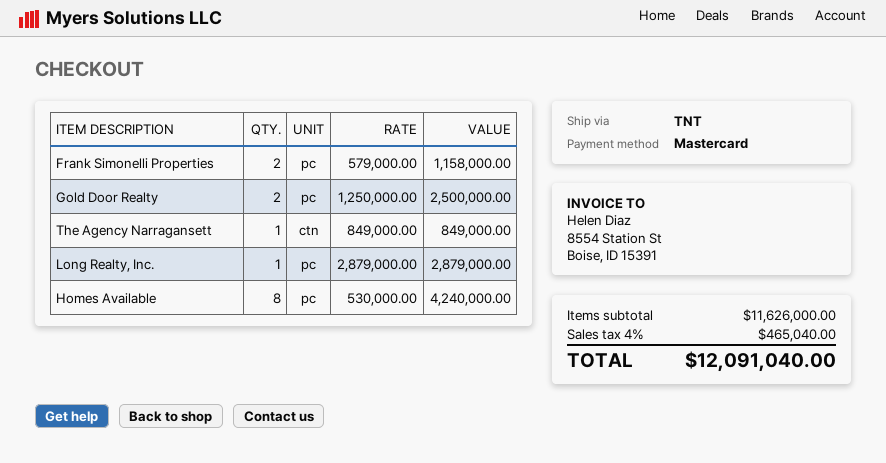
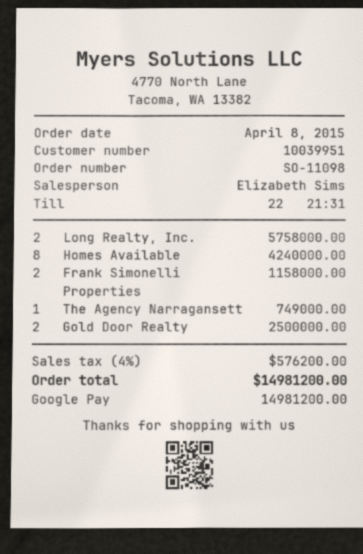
payment method: Mastercard -> Google Pay
The Agency Narragansett: 1 for 849000.00 -> 1 for 749000.00
Long Realty, Inc.: 1 for 2879000.00 -> 2 for 5758000.00
tax: 4% = 465040.00 -> 4% = 576200.00
total: 12091040.00 -> 14981200.00

